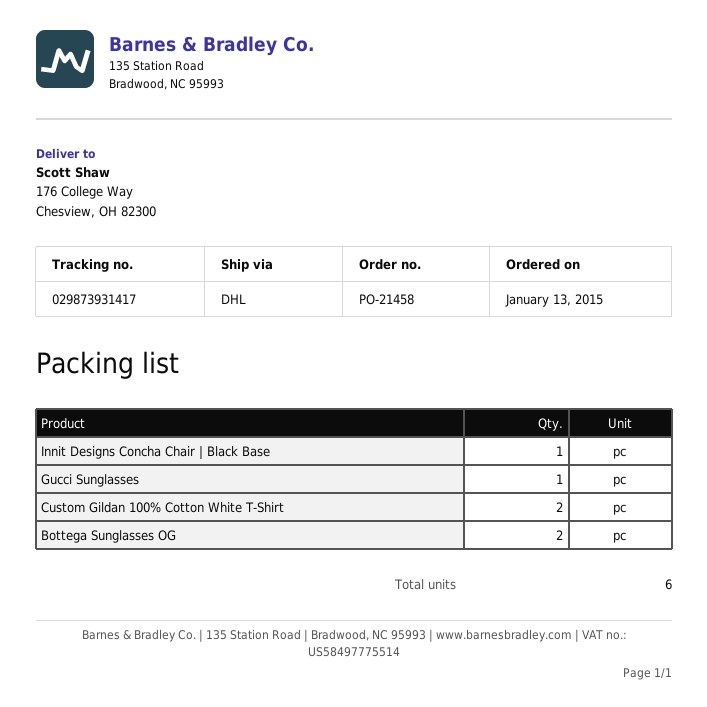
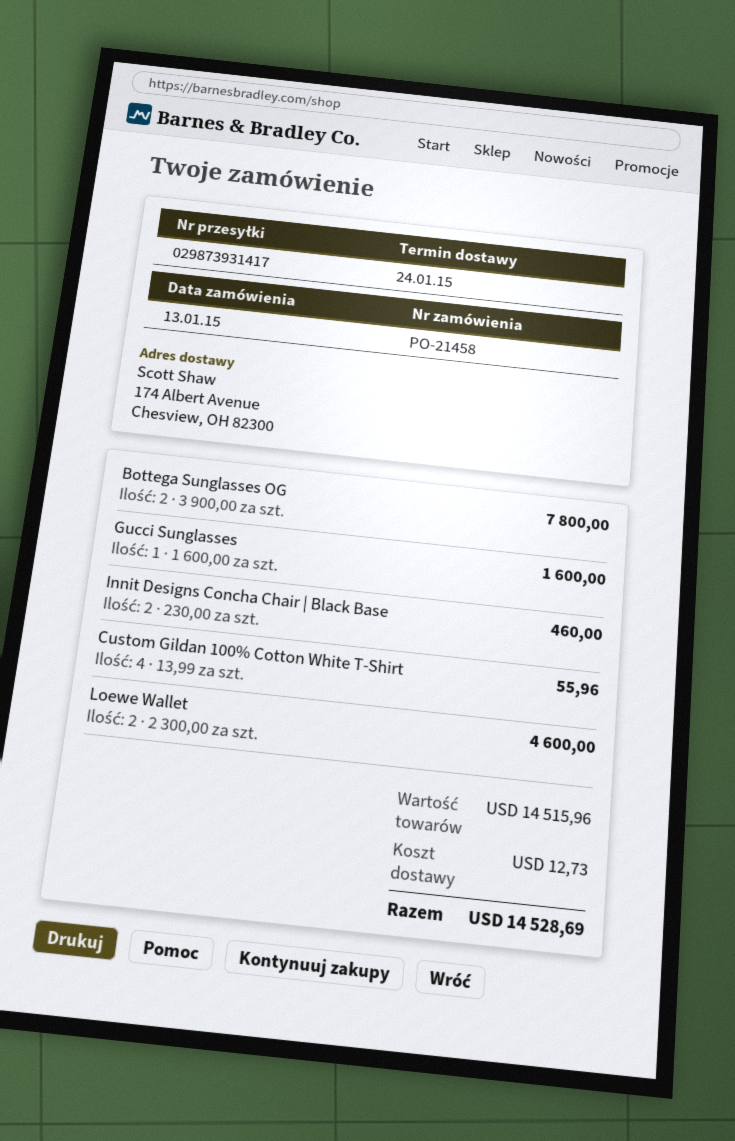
ship to: 176 College Way, Chesview, OH 82300 -> 174 Albert Avenue, Chesview, OH 82300
Innit Designs Concha Chair | Black Base: 1 -> 2
Custom Gildan 100% Cotton White T-Shirt: 2 -> 4
Loewe Wallet: none -> 2

